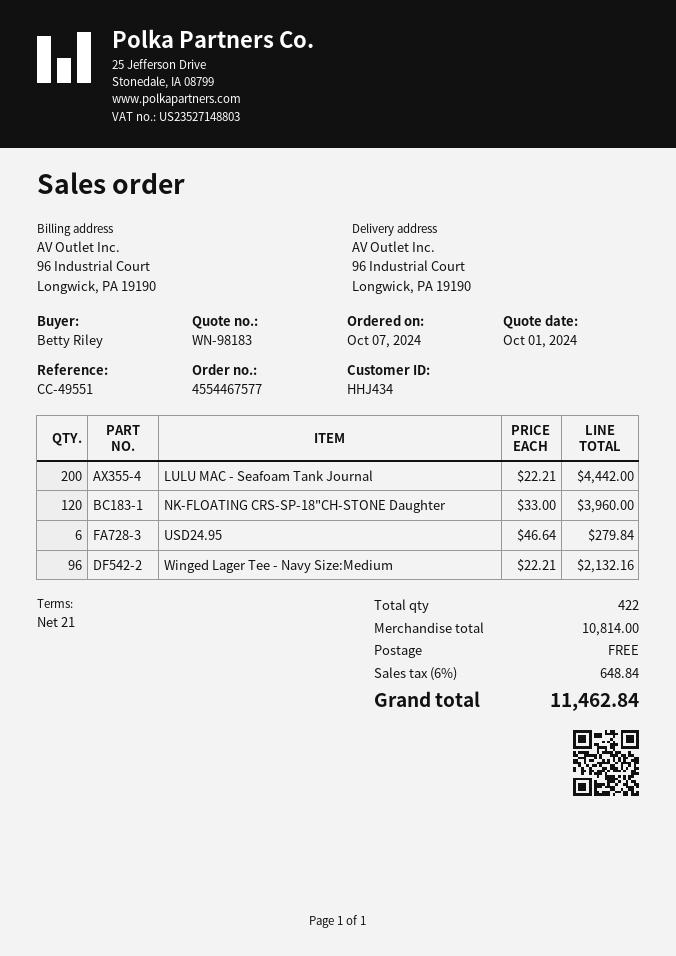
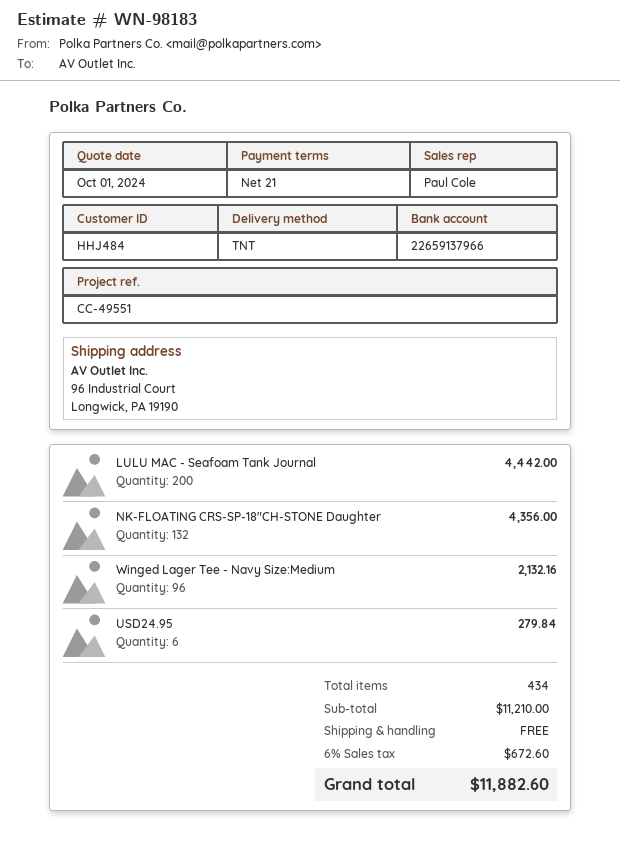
customer number: HHJ434 -> HHJ484
NK-FLOATING CRS-SP-18"CH-STONE Daughter: 120 for 3960.00 -> 132 for 4356.00
total quantity: 422 -> 434
subtotal: 10814.00 -> 11210.00
tax: 6% = 648.84 -> 6% = 672.60
total: 11462.84 -> 11882.60

